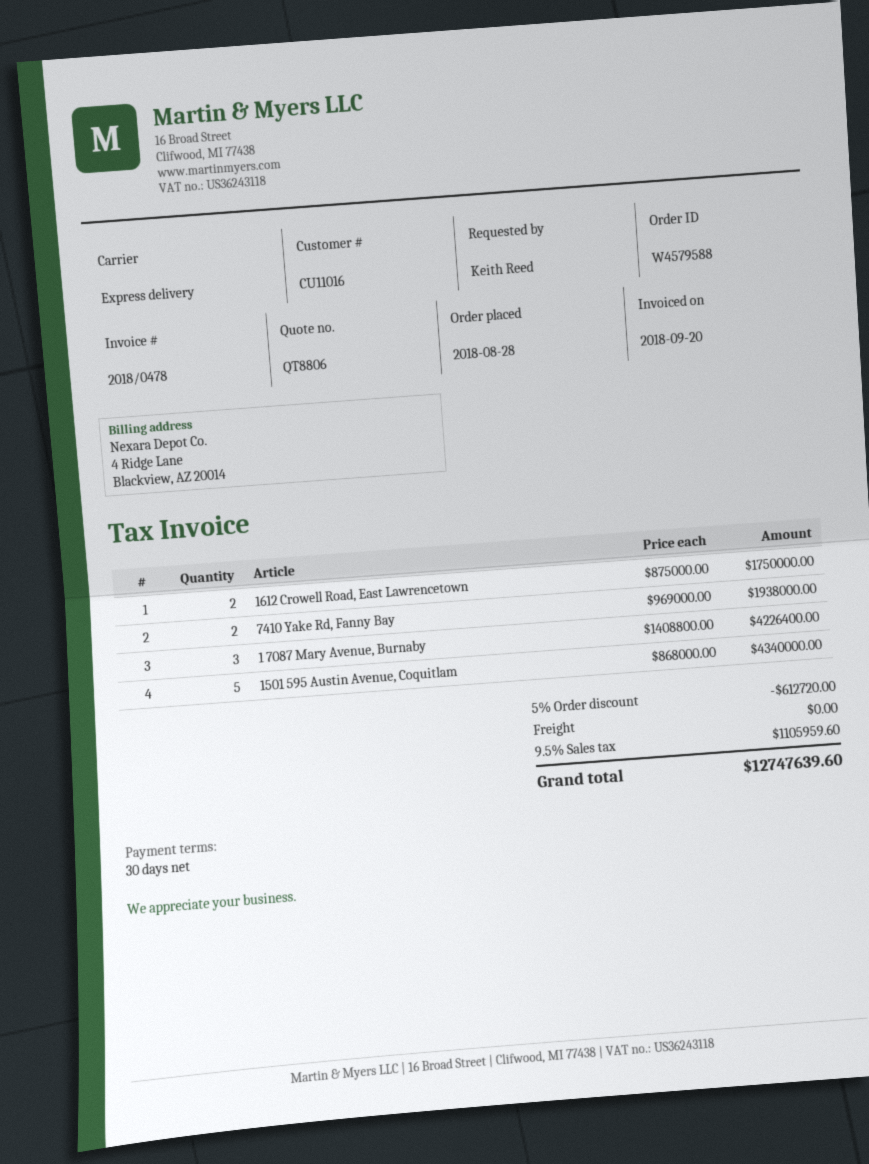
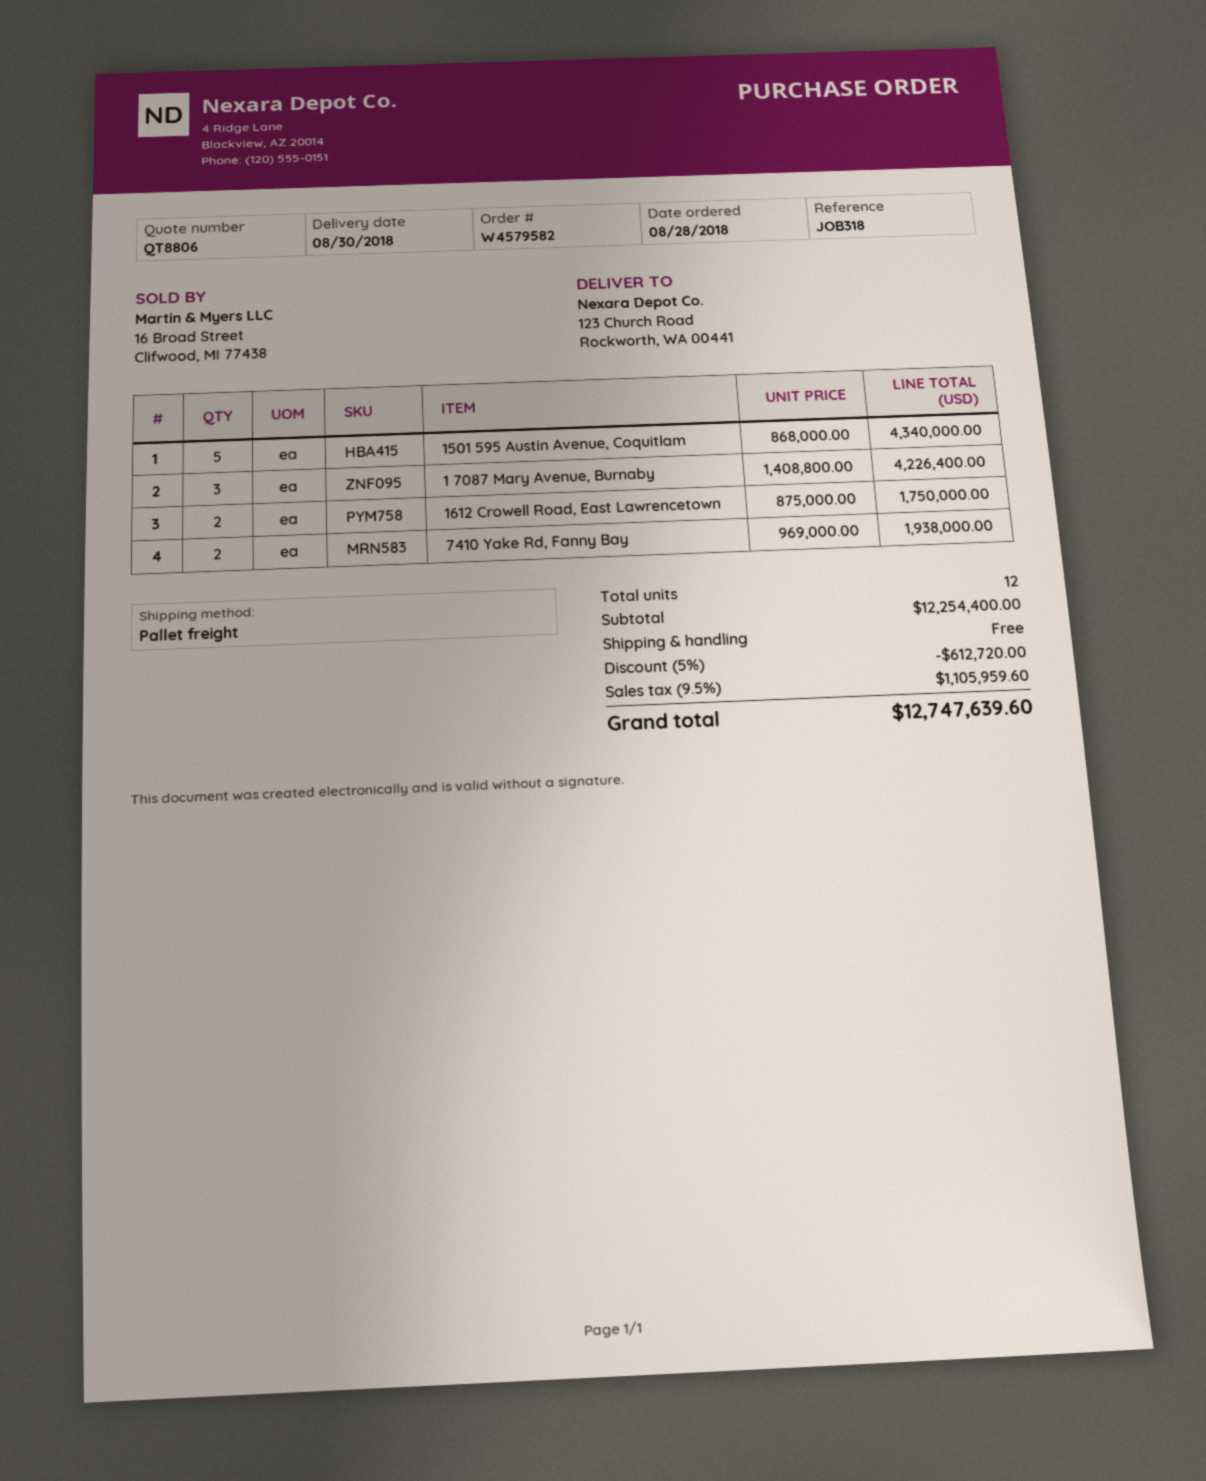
order number: W4579588 -> W4579582
shipping method: express -> pallet freight

